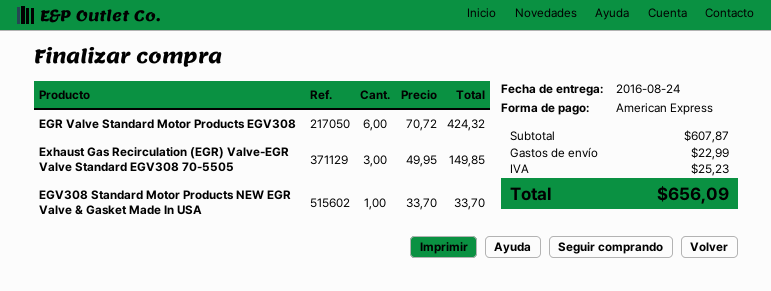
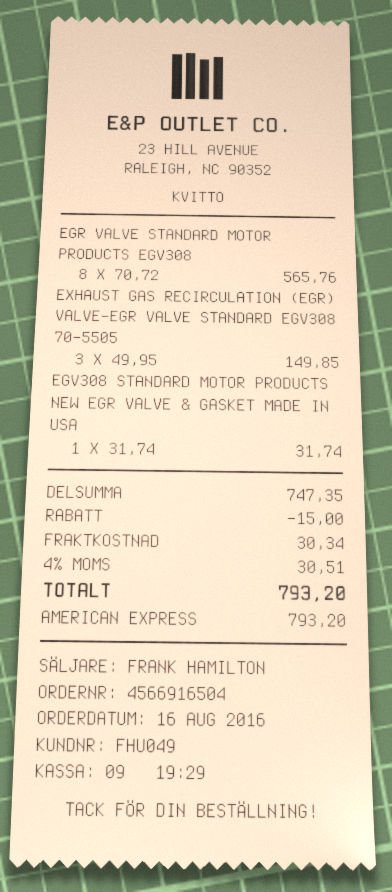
EGR Valve Standard Motor Products EGV308: 6 x 70.72 = 424.32 -> 8 x 70.72 = 565.76
EGV308 Standard Motor Products NEW EGR Valve & Gasket Made In USA: 1 x 33.70 = 33.70 -> 1 x 31.74 = 31.74
subtotal: 607.87 -> 747.35
discount: none -> 15.00
shipping: 22.99 -> 30.34
tax: 25.23 -> 30.51
total: 656.09 -> 793.20

